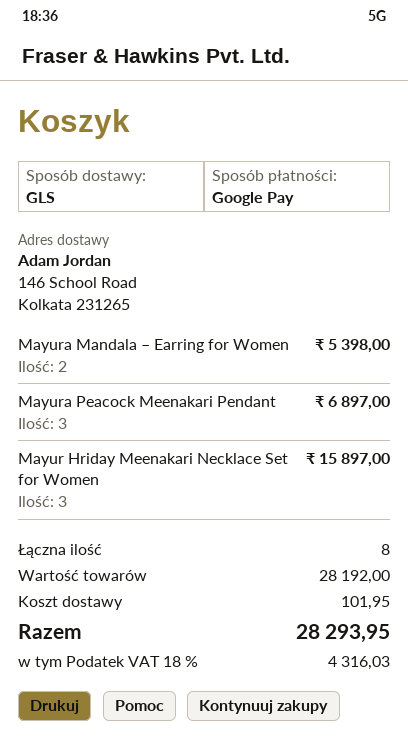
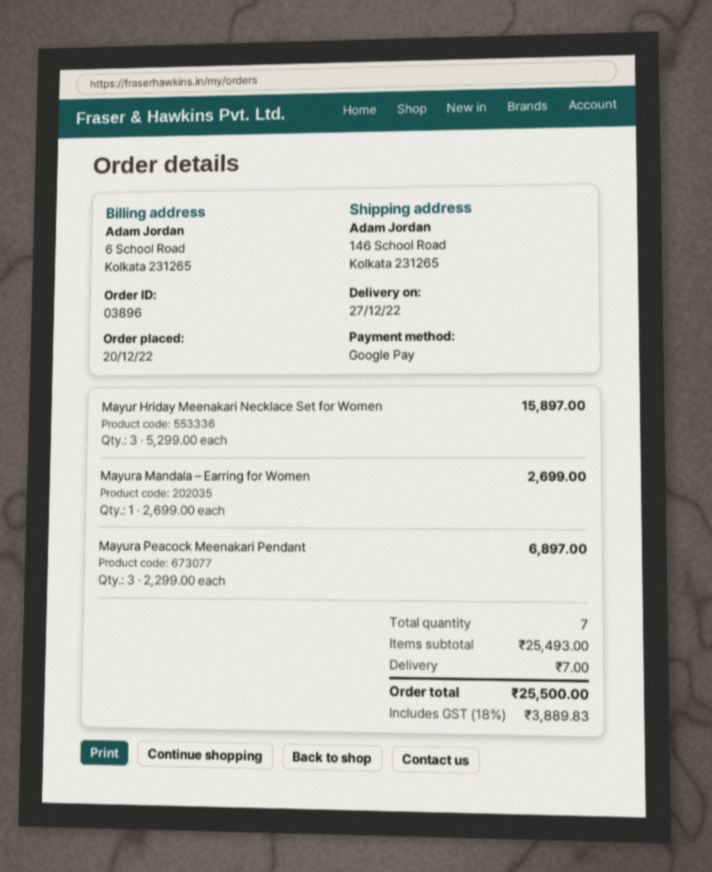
Mayura Mandala – Earring for Women: 2 for 5398.00 -> 1 for 2699.00
total quantity: 8 -> 7
subtotal: 28192.00 -> 25493.00
shipping: 101.95 -> 7.00
tax: 18% = 4316.03 -> 18% = 3889.83
total: 28293.95 -> 25500.00

